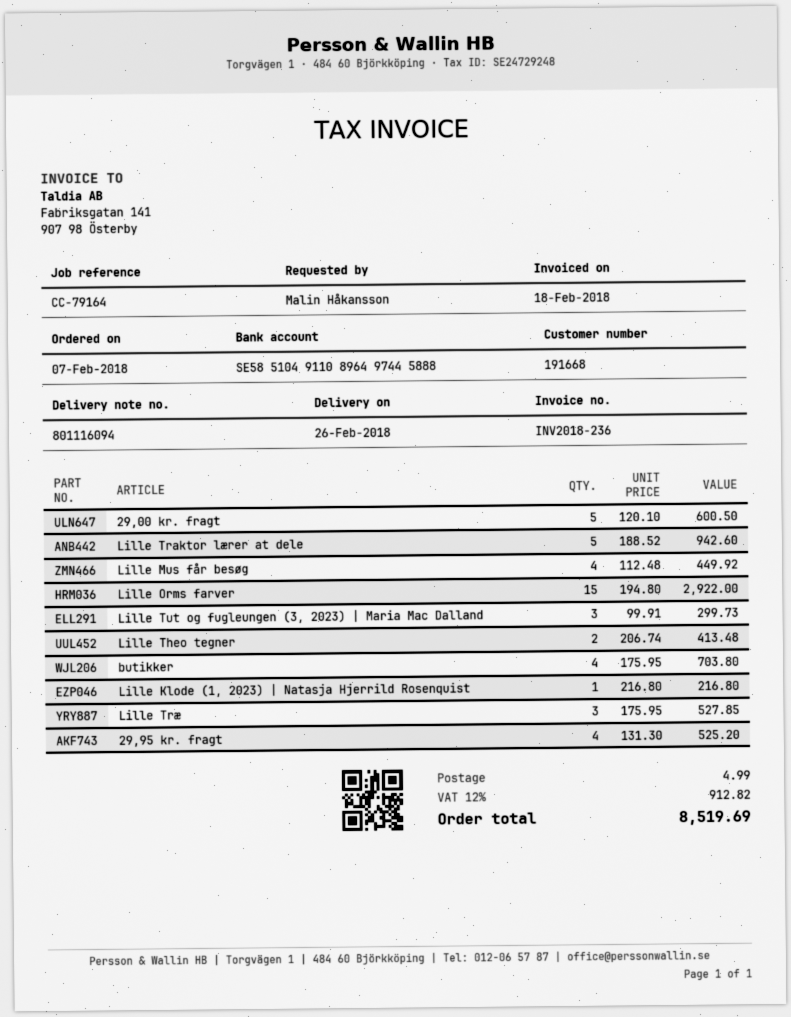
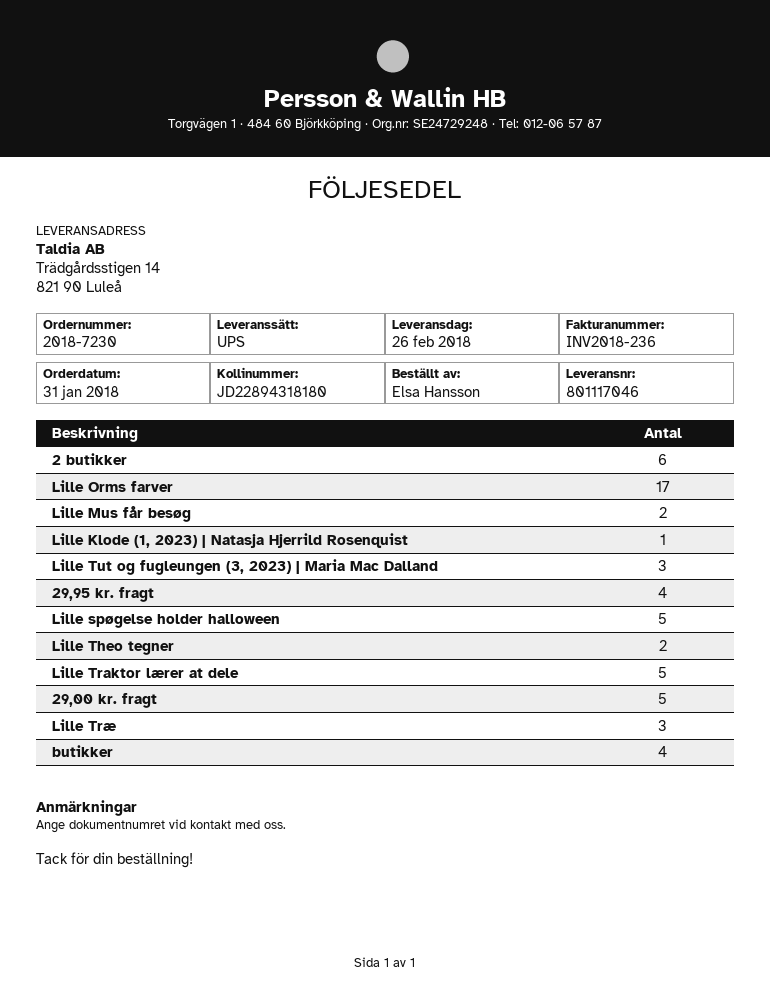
order date: 2018-02-07 -> 2018-01-31
delivery note number: 801116094 -> 801117046
ordered by: Malin Håkansson -> Elsa Hansson
Lille Mus får besøg: 4 -> 2
Lille Orms farver: 15 -> 17
2 butikker: none -> 6
Lille spøgelse holder halloween: none -> 5

